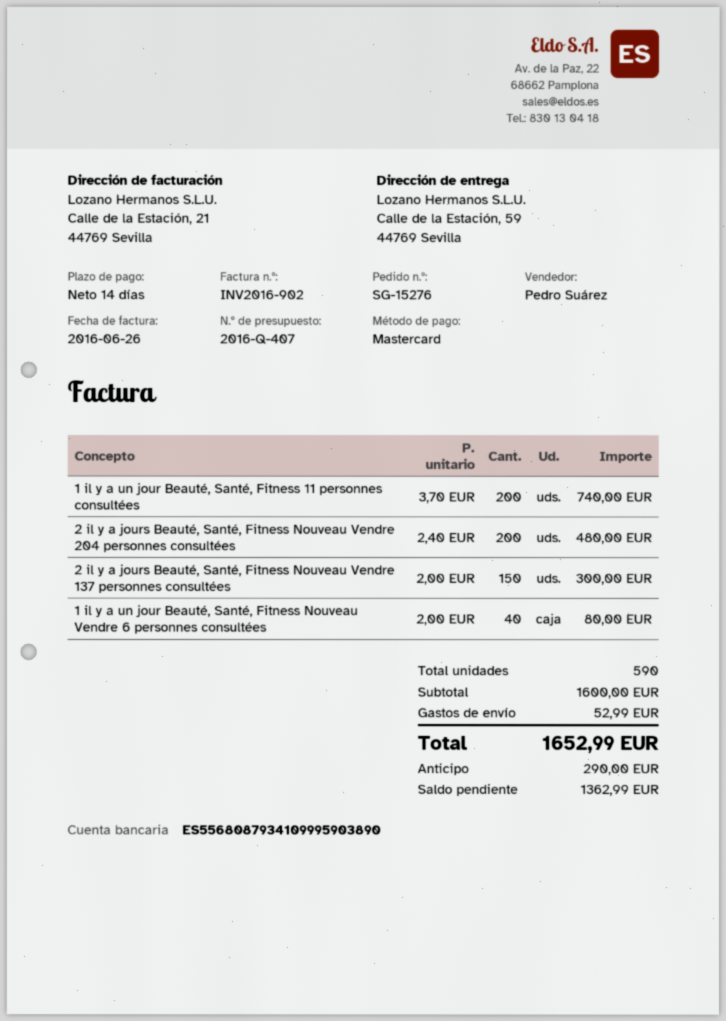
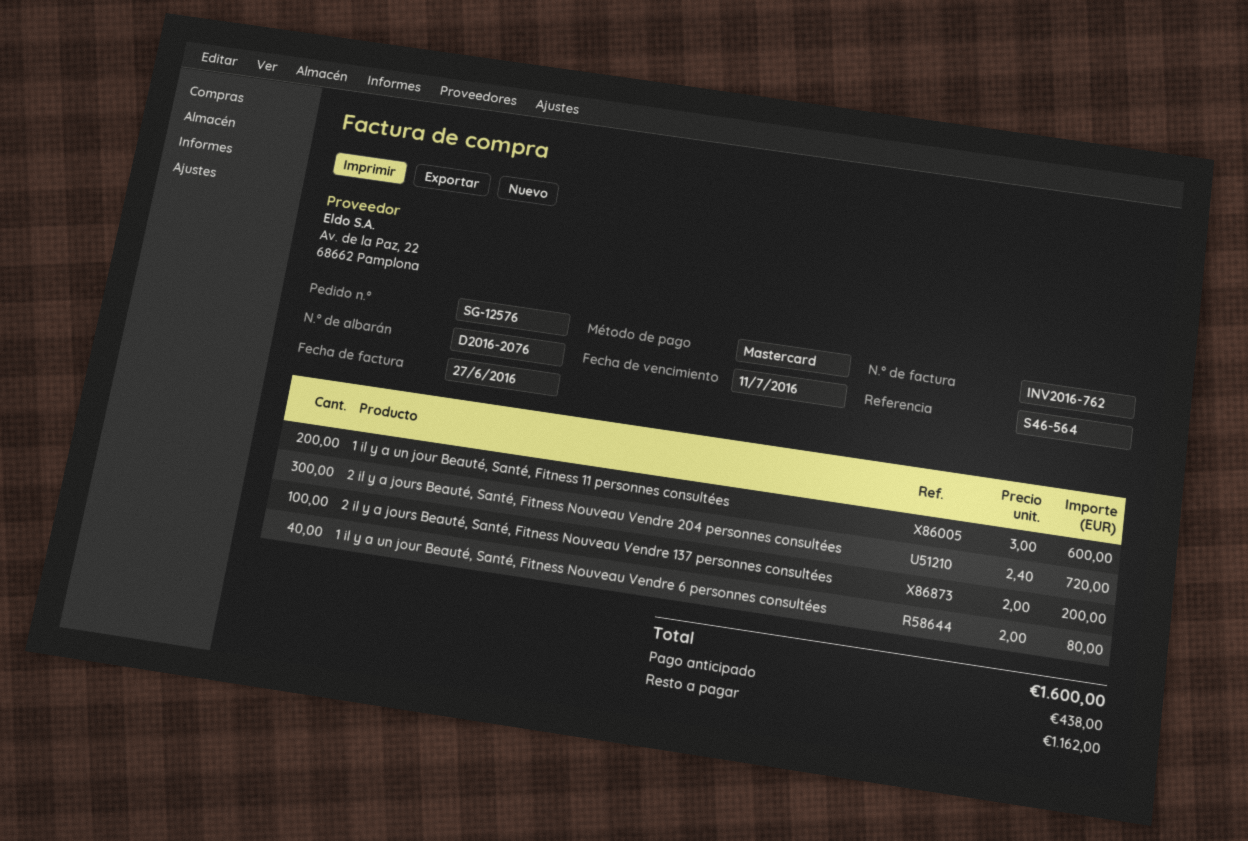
order number: SG-15276 -> SG-12576
invoice number: INV2016-902 -> INV2016-762
invoice date: 2016-06-26 -> 2016-06-27
1 il y a un jour Beauté, Santé, Fitness 11 personnes consultées: 200 x 3.70 = 740.00 -> 200 x 3.00 = 600.00
2 il y a jours Beauté, Santé, Fitness Nouveau Vendre 204 personnes consultées: 200 x 2.40 = 480.00 -> 300 x 2.40 = 720.00
2 il y a jours Beauté, Santé, Fitness Nouveau Vendre 137 personnes consultées: 150 x 2.00 = 300.00 -> 100 x 2.00 = 200.00
shipping: 52.99 -> none
total: 1652.99 -> 1600.00
deposit: 290.00 -> 438.00
balance: 1362.99 -> 1162.00

